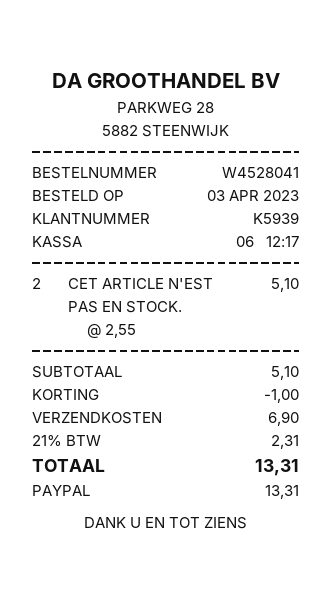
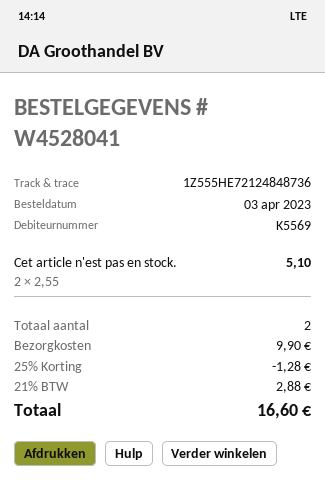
customer number: K5939 -> K5569
discount: 1.00 -> 1.28
shipping: 6.90 -> 9.90
tax: 21% = 2.31 -> 21% = 2.88
total: 13.31 -> 16.60

